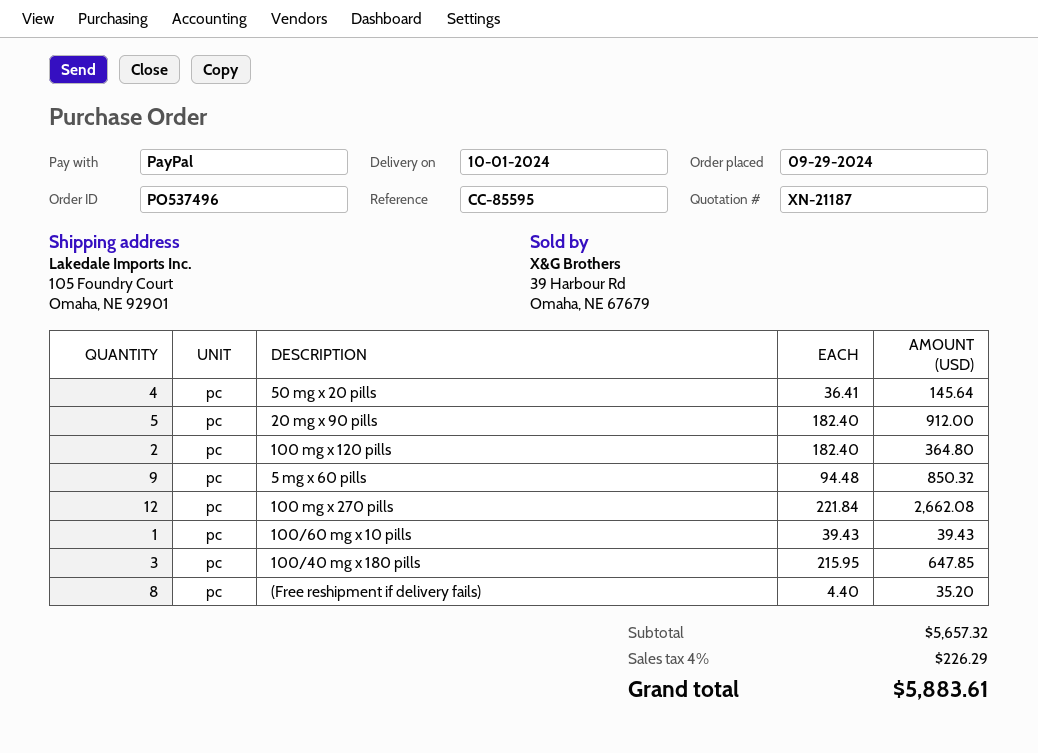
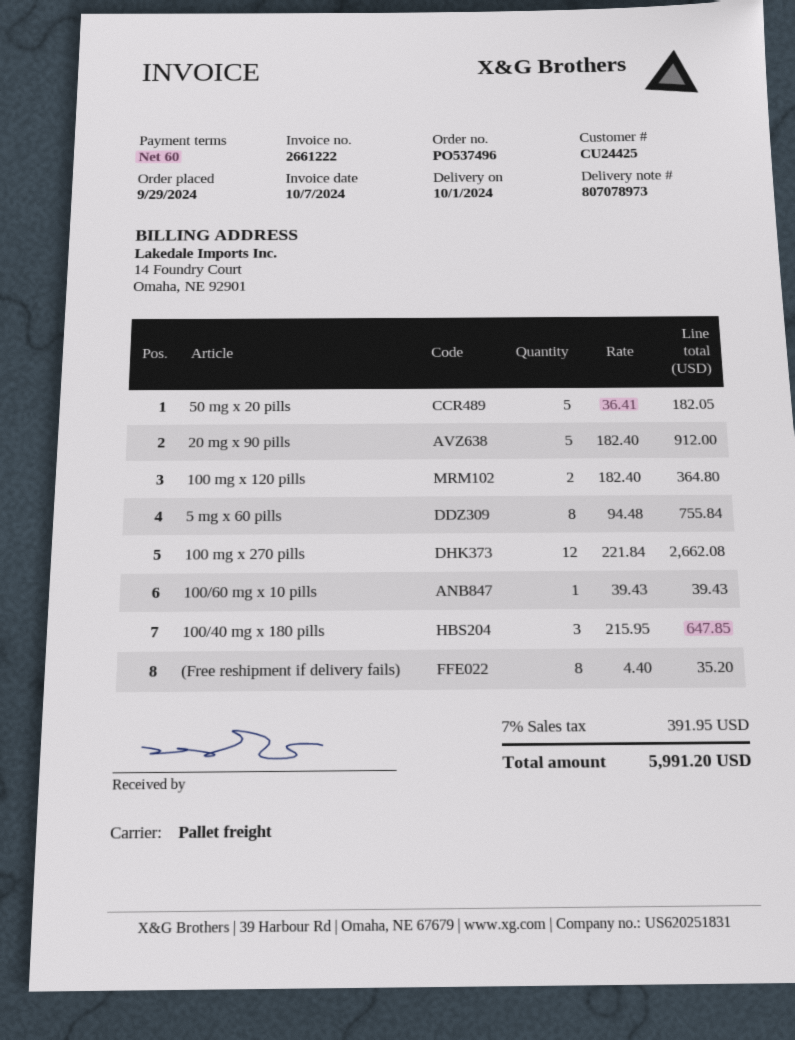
50 mg x 20 pills: 4 x 36.41 = 145.64 -> 5 x 36.41 = 182.05
5 mg x 60 pills: 9 x 94.48 = 850.32 -> 8 x 94.48 = 755.84
tax: 4% = 226.29 -> 7% = 391.95
total: 5883.61 -> 5991.20

